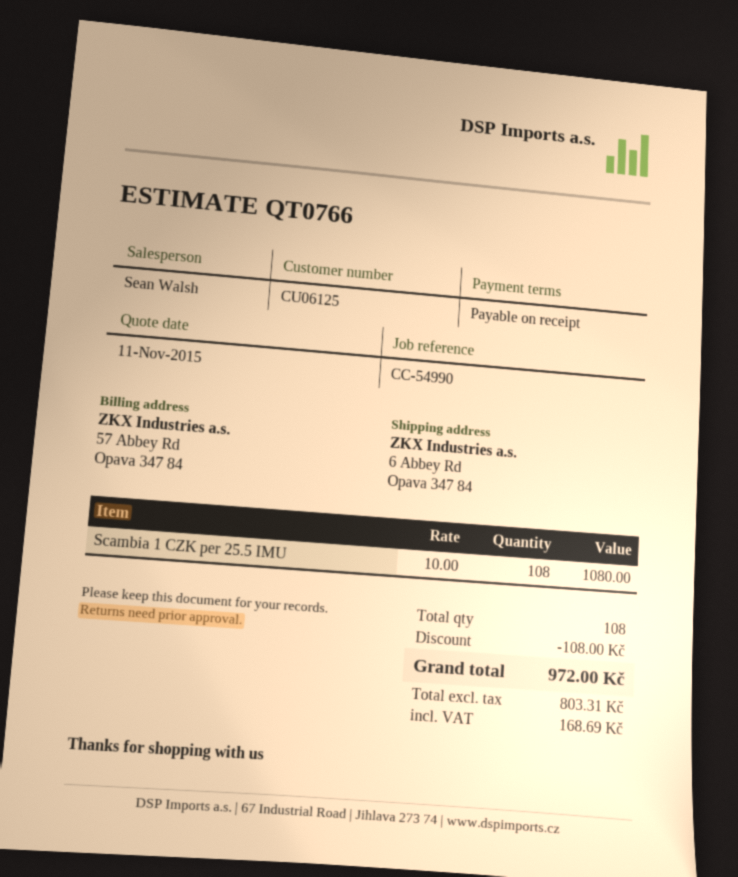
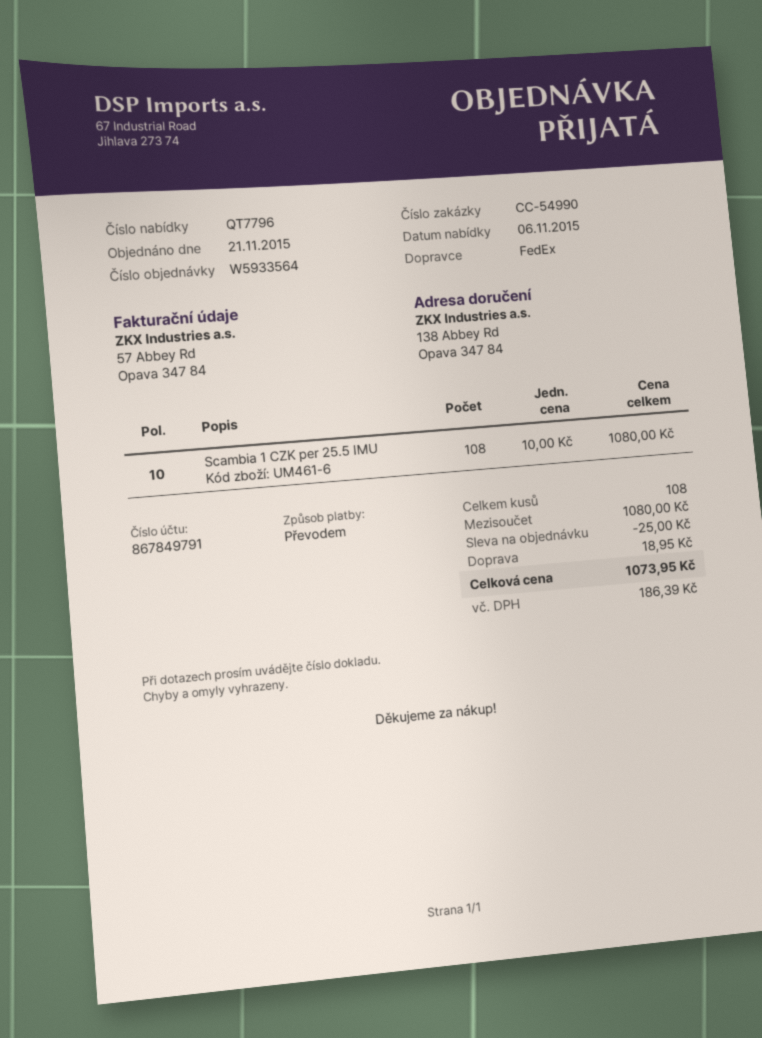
quote number: QT0766 -> QT7796
quote date: 2015-11-11 -> 2015-11-06
ship to: 6 Abbey Rd, Opava 347 84 -> 138 Abbey Rd, Opava 347 84
discount: 108.00 -> 25.00
shipping: none -> 18.95
tax: 168.69 -> 186.39
total: 972.00 -> 1073.95

